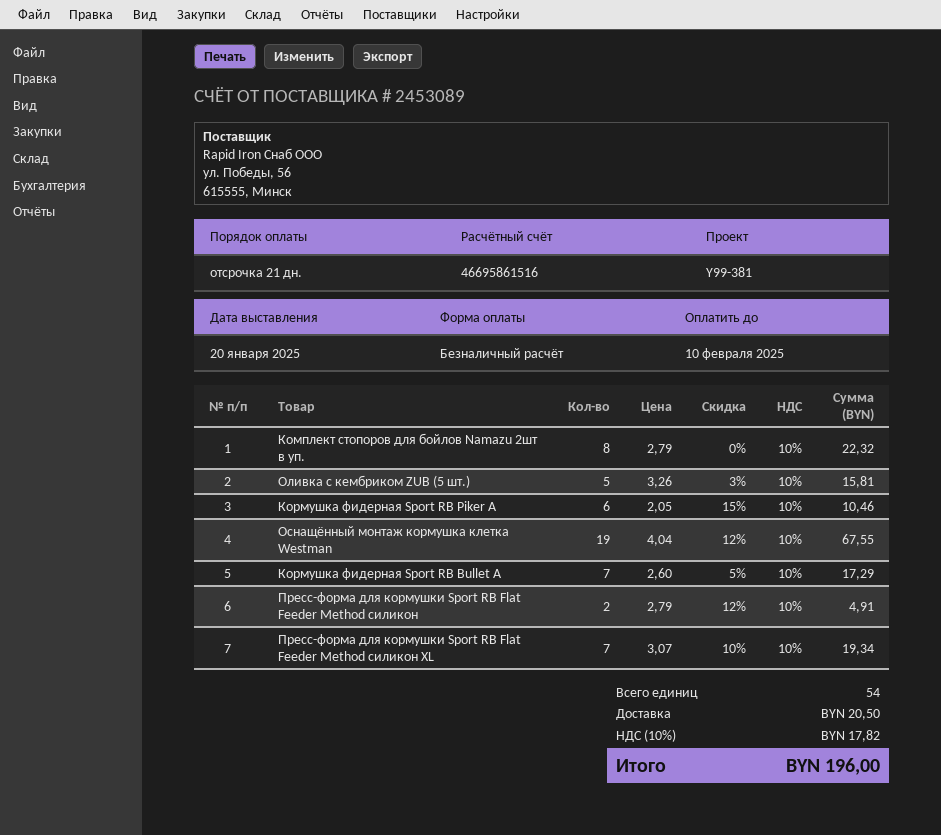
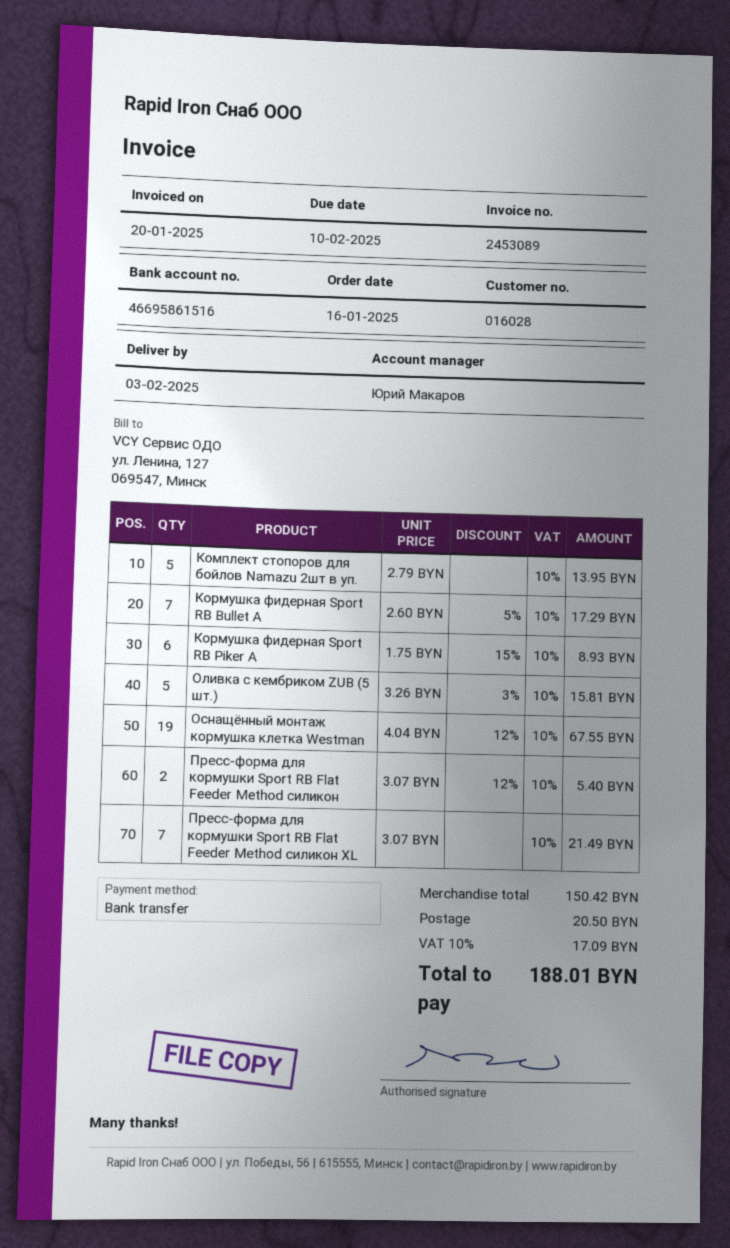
Комплект стопоров для бойлов Namazu 2шт в уп.: 8 x 2.79 = 22.32 -> 5 x 2.79 = 13.95
Кормушка фидерная Sport RB Piker A: 6 x 2.05 - 15% = 10.46 -> 6 x 1.75 - 15% = 8.93
Пресс-форма для кормушки Sport RB Flat Feeder Method силикон: 2 x 2.79 - 12% = 4.91 -> 2 x 3.07 - 12% = 5.40
Пресс-форма для кормушки Sport RB Flat Feeder Method силикон XL: 7 x 3.07 - 10% = 19.34 -> 7 x 3.07 = 21.49
tax: 10% = 17.82 -> 10% = 17.09
total: 196.00 -> 188.01

